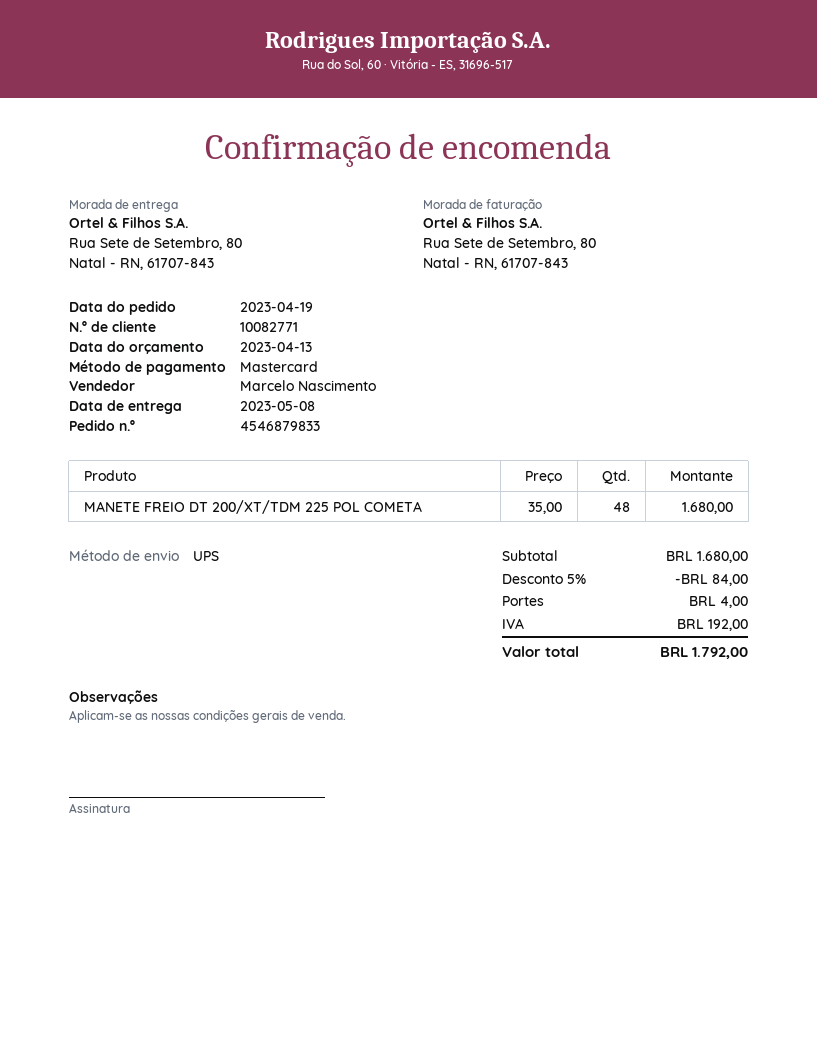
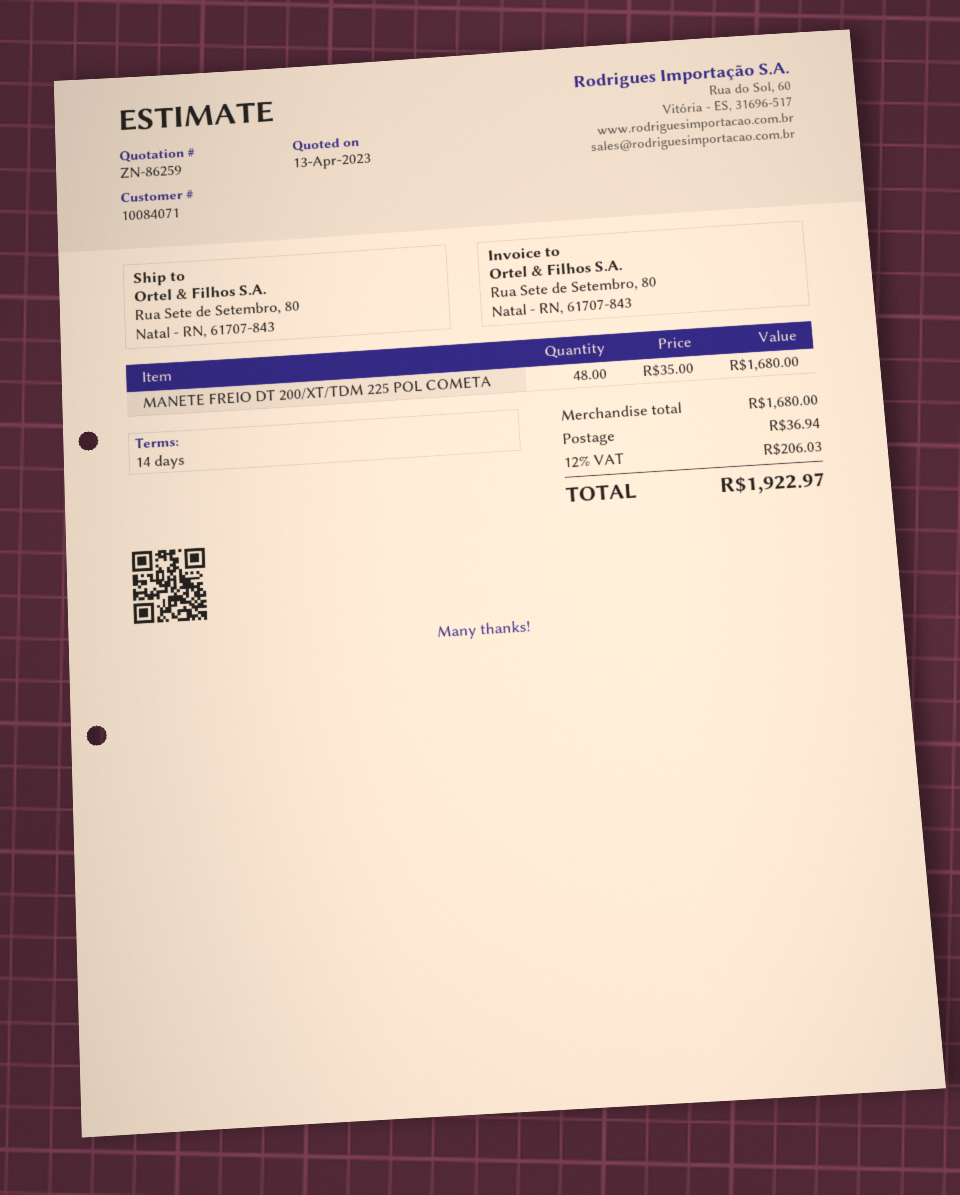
customer number: 10082771 -> 10084071
discount: 5% = 84.00 -> none
shipping: 4.00 -> 36.94
tax: 192.00 -> 206.03
total: 1792.00 -> 1922.97

